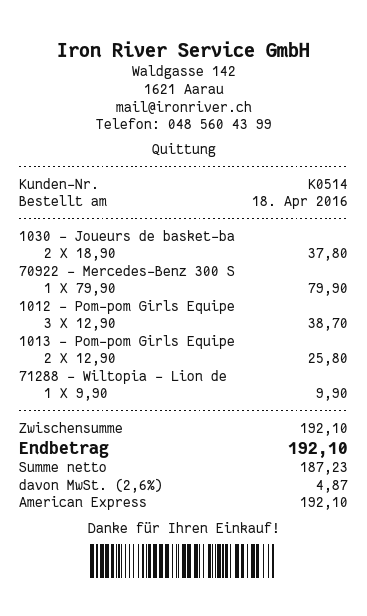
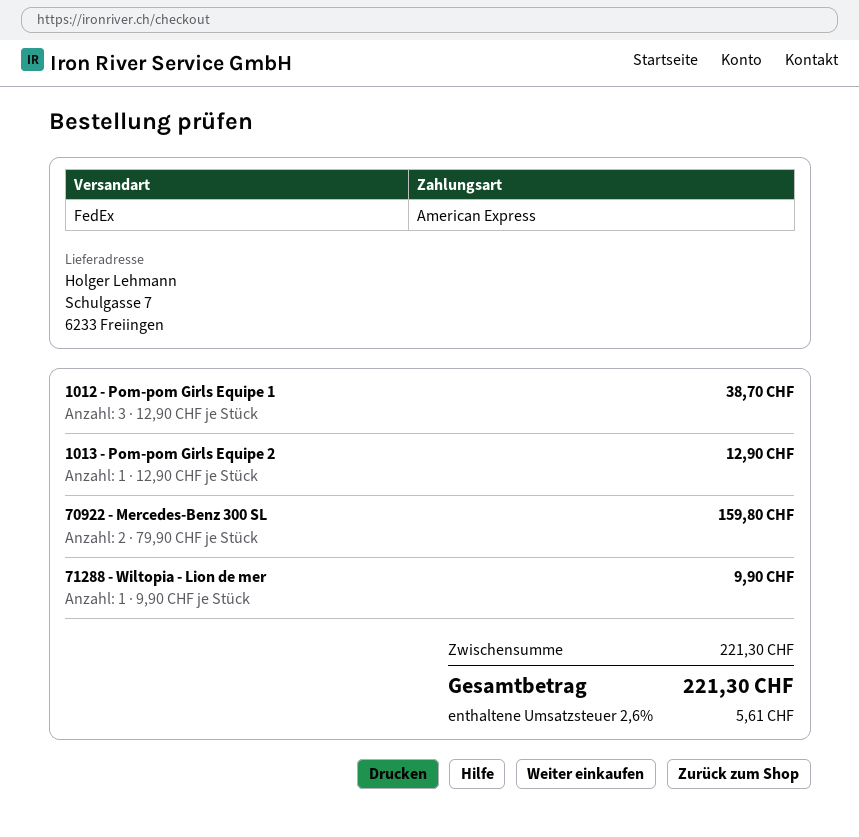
1030 - Joueurs de basket-ba: 2 x 18.90 = 37.80 -> none
70922 - Mercedes-Benz 300 S: 1 x 79.90 = 79.90 -> 2 x 79.90 = 159.80
1013 - Pom-pom Girls Equipe: 2 x 12.90 = 25.80 -> 1 x 12.90 = 12.90
subtotal: 192.10 -> 221.30
tax: 2.6% = 4.87 -> 2.6% = 5.61
total: 192.10 -> 221.30

